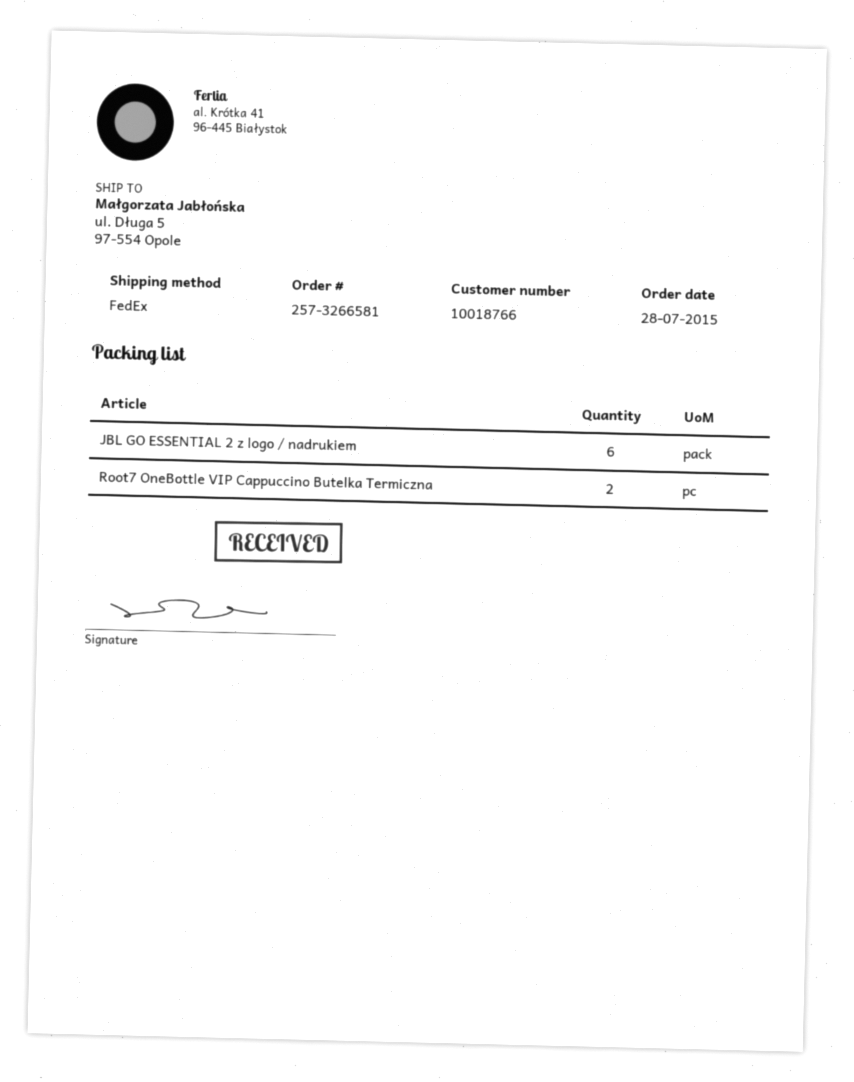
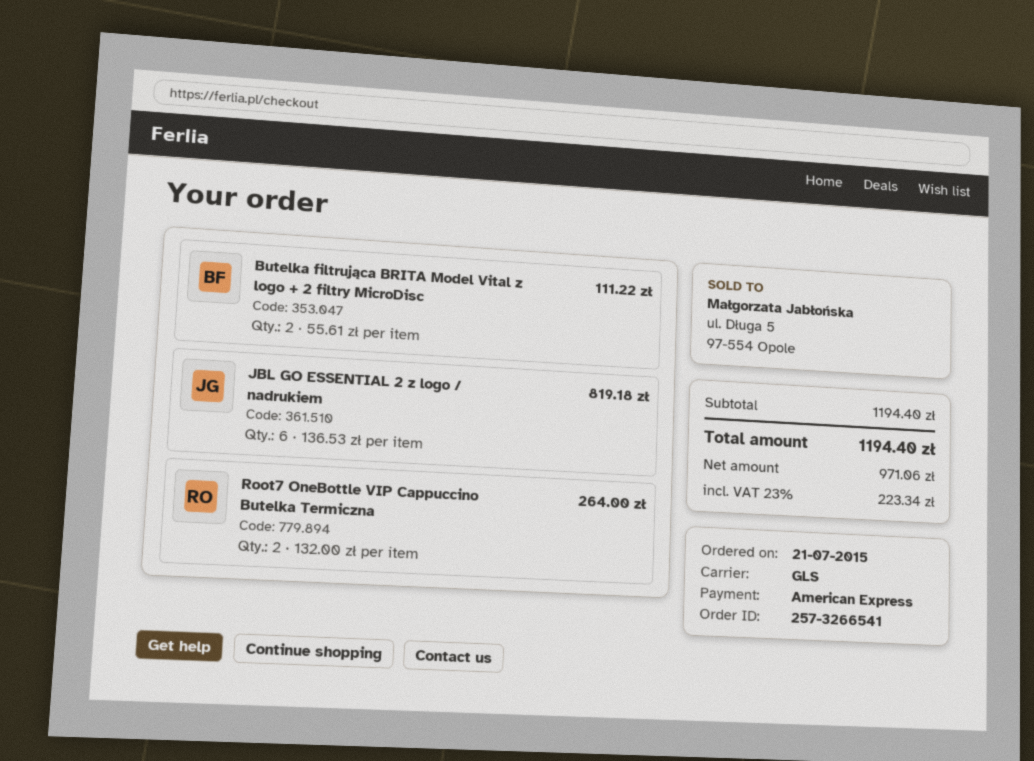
order number: 257-3266581 -> 257-3266541
order date: 2015-07-28 -> 2015-07-21
shipping method: FedEx -> GLS
Butelka filtrująca BRITA Model Vital z logo + 2 filtry MicroDisc: none -> 2

